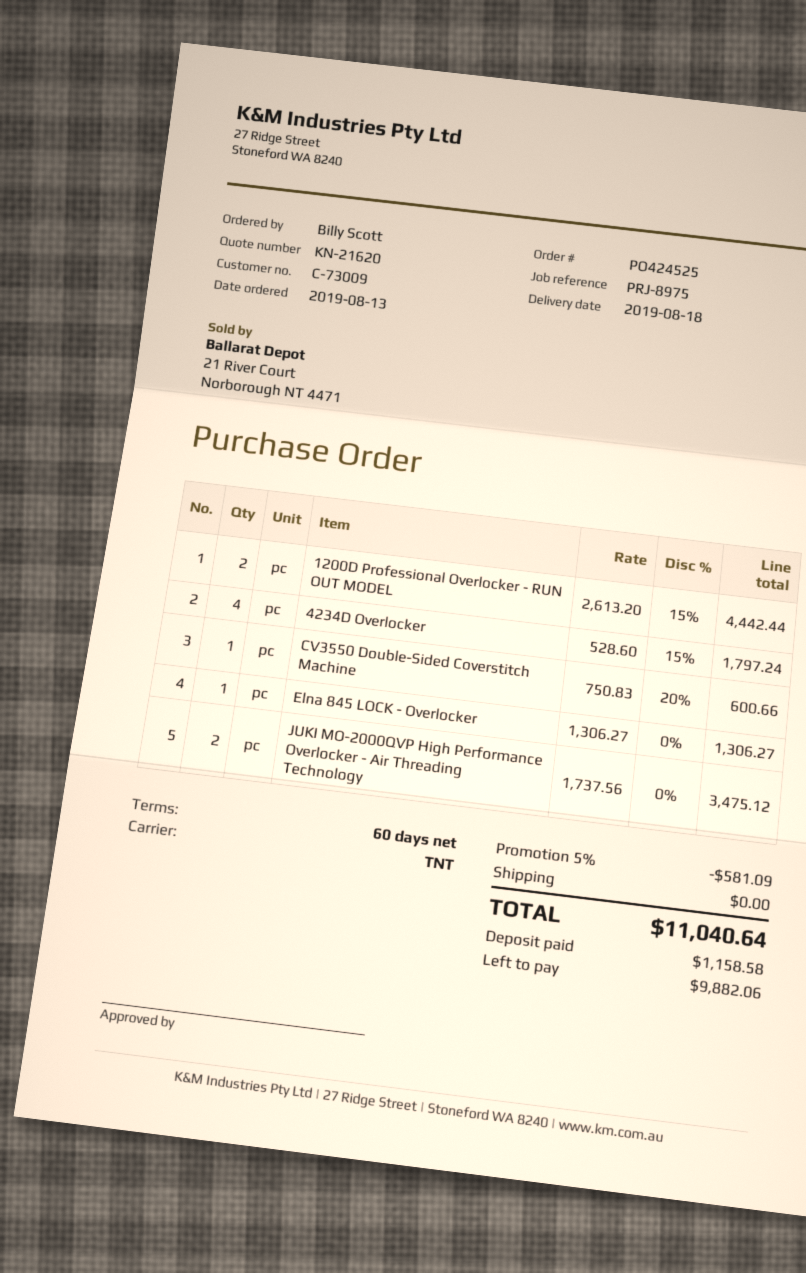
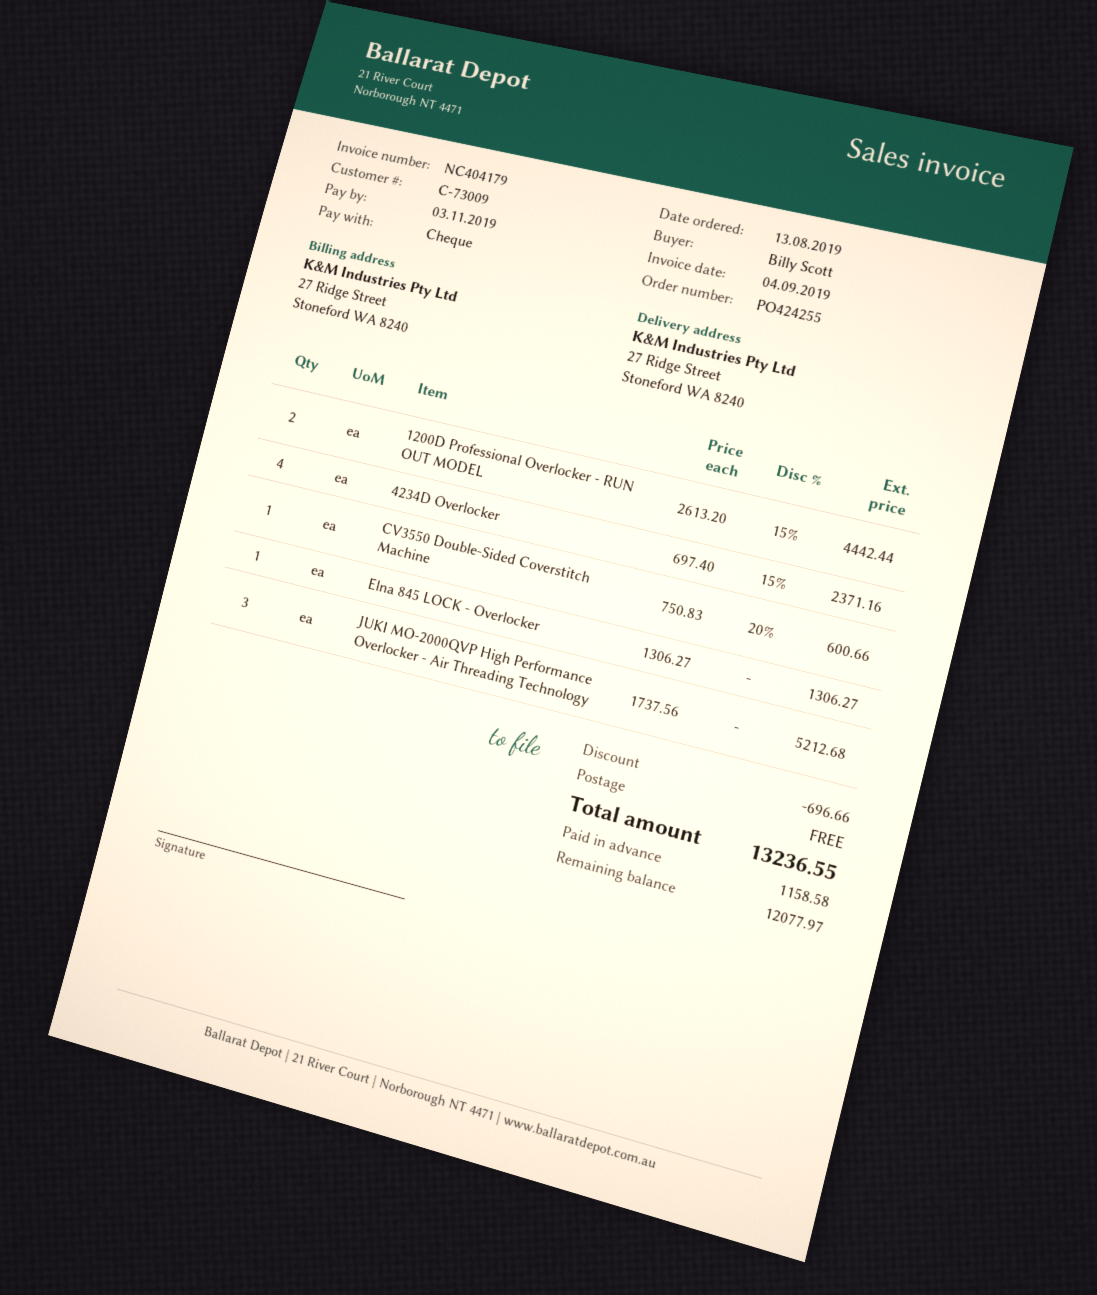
order number: PO424525 -> PO424255
4234D Overlocker: 4 x 528.60 - 15% = 1797.24 -> 4 x 697.40 - 15% = 2371.16
JUKI MO-2000QVP High Performance Overlocker - Air Threading Technology: 2 x 1737.56 = 3475.12 -> 3 x 1737.56 = 5212.68
discount: 581.09 -> 696.66
total: 11040.64 -> 13236.55
balance: 9882.06 -> 12077.97

